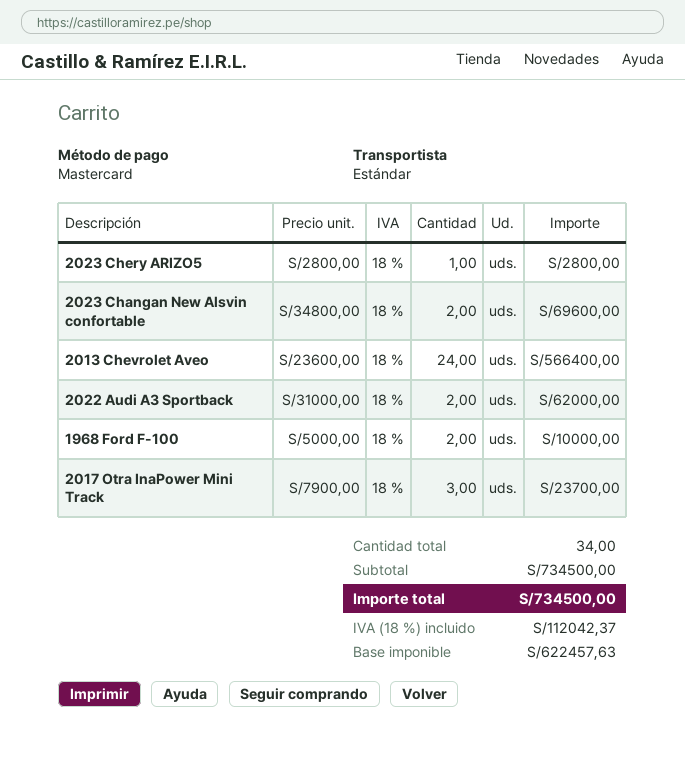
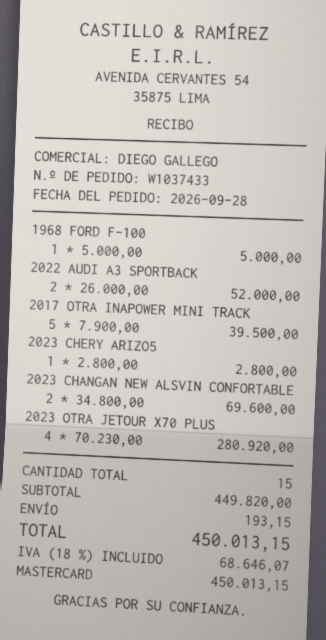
2013 Chevrolet Aveo: 24 x 23600.00 = 566400.00 -> none
2022 Audi A3 Sportback: 2 x 31000.00 = 62000.00 -> 2 x 26000.00 = 52000.00
1968 Ford F-100: 2 x 5000.00 = 10000.00 -> 1 x 5000.00 = 5000.00
2017 Otra InaPower Mini Track: 3 x 7900.00 = 23700.00 -> 5 x 7900.00 = 39500.00
2023 OTRA JETOUR X70 PLUS: none -> 4 x 70230.00 = 280920.00
total quantity: 34 -> 15
subtotal: 734500.00 -> 449820.00
shipping: none -> 193.15
tax: 18% = 112042.37 -> 18% = 68646.07
total: 734500.00 -> 450013.15

